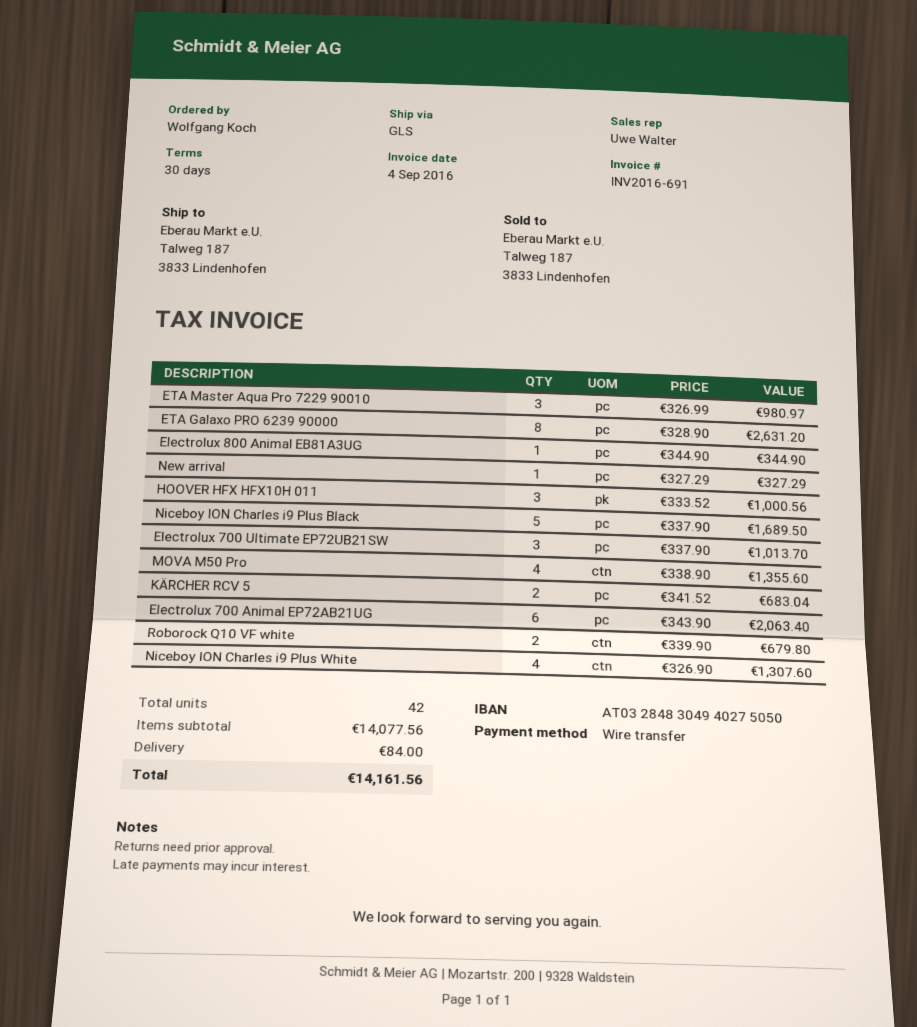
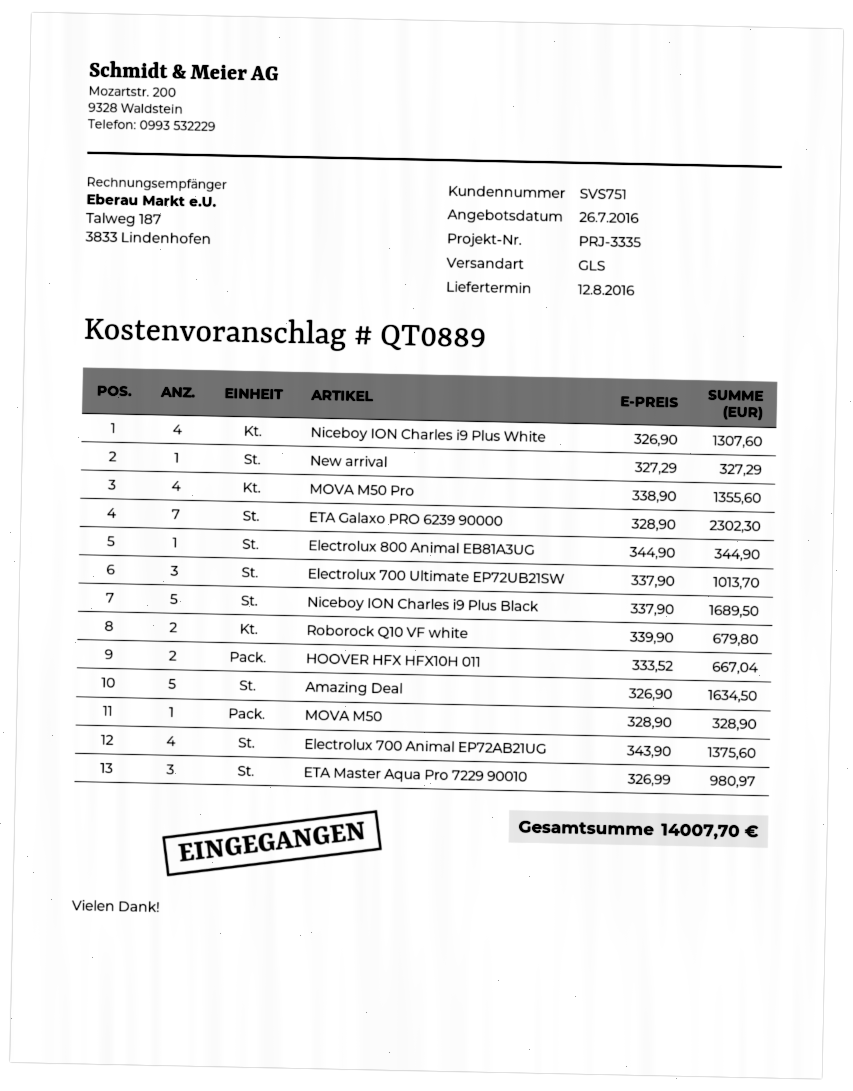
ETA Galaxo PRO 6239 90000: 8 x 328.90 = 2631.20 -> 7 x 328.90 = 2302.30
HOOVER HFX HFX10H 011: 3 x 333.52 = 1000.56 -> 2 x 333.52 = 667.04
KÄRCHER RCV 5: 2 x 341.52 = 683.04 -> none
Electrolux 700 Animal EP72AB21UG: 6 x 343.90 = 2063.40 -> 4 x 343.90 = 1375.60
Amazing Deal: none -> 5 x 326.90 = 1634.50
MOVA M50: none -> 1 x 328.90 = 328.90
shipping: 84.00 -> none
total: 14161.56 -> 14007.70

